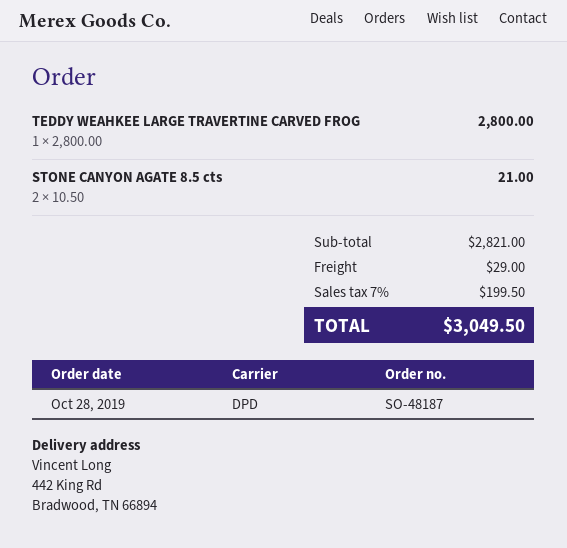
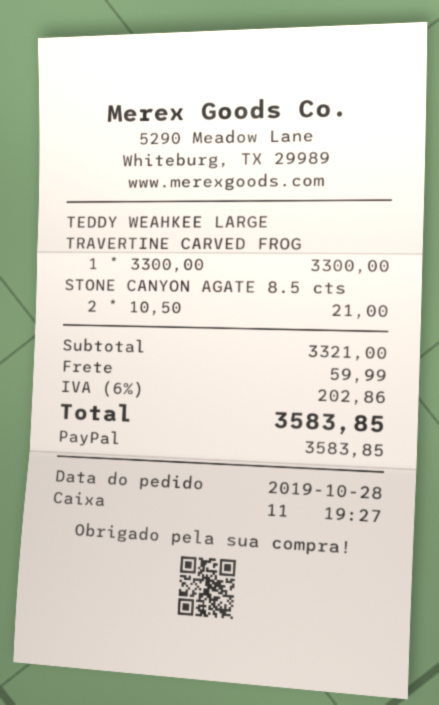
TEDDY WEAHKEE LARGE TRAVERTINE CARVED FROG: 1 x 2800.00 = 2800.00 -> 1 x 3300.00 = 3300.00
subtotal: 2821.00 -> 3321.00
shipping: 29.00 -> 59.99
tax: 7% = 199.50 -> 6% = 202.86
total: 3049.50 -> 3583.85

